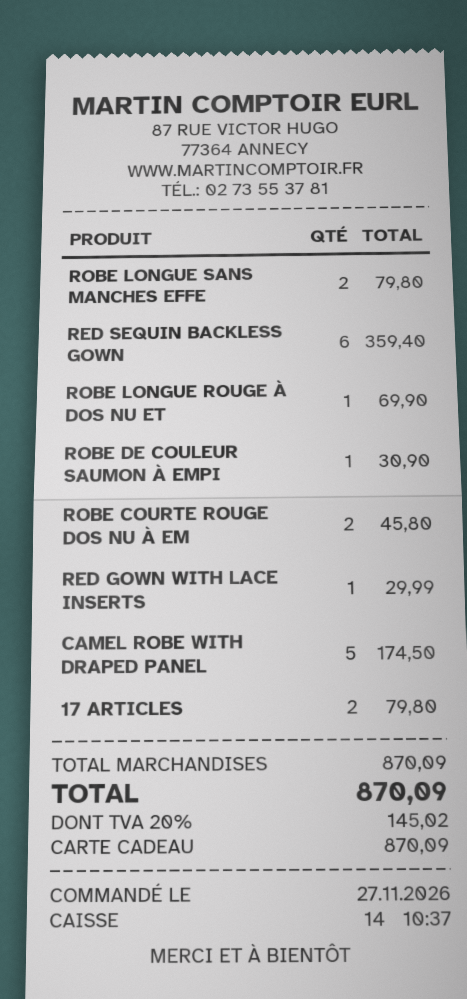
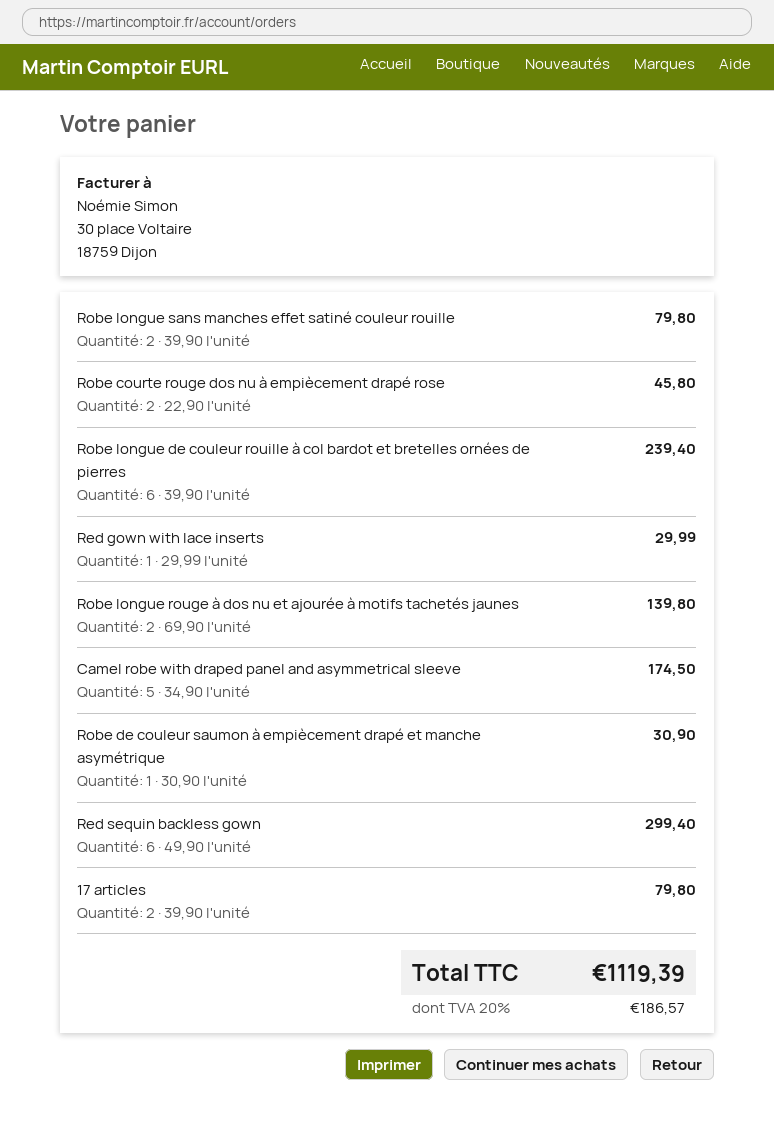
RED SEQUIN BACKLESS GOWN: 6 for 359.40 -> 6 for 299.40
ROBE LONGUE ROUGE À DOS NU ET: 1 for 69.90 -> 2 for 139.80
Robe longue de couleur rouille à col bardot et bretelles ornées de pierres: none -> 6 for 239.40
tax: 20% = 145.02 -> 20% = 186.57
total: 870.09 -> 1119.39

